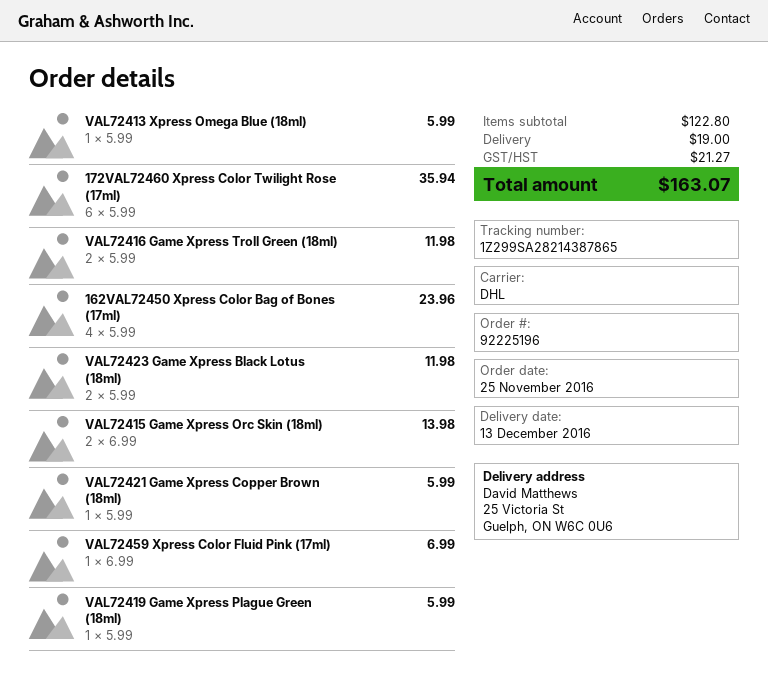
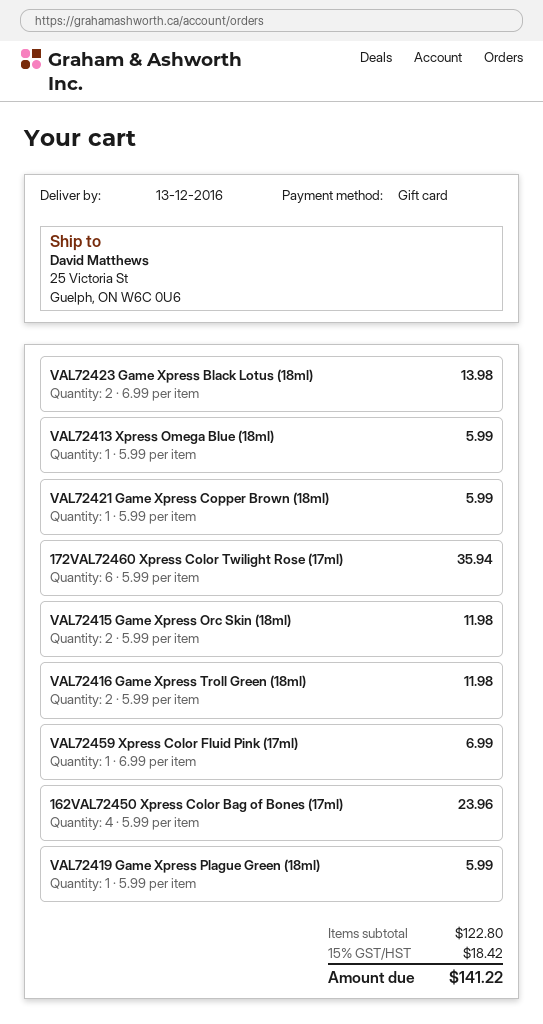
VAL72423 Game Xpress Black Lotus (18ml): 2 x 5.99 = 11.98 -> 2 x 6.99 = 13.98
VAL72415 Game Xpress Orc Skin (18ml): 2 x 6.99 = 13.98 -> 2 x 5.99 = 11.98
shipping: 19.00 -> none
tax: 21.27 -> 18.42
total: 163.07 -> 141.22

